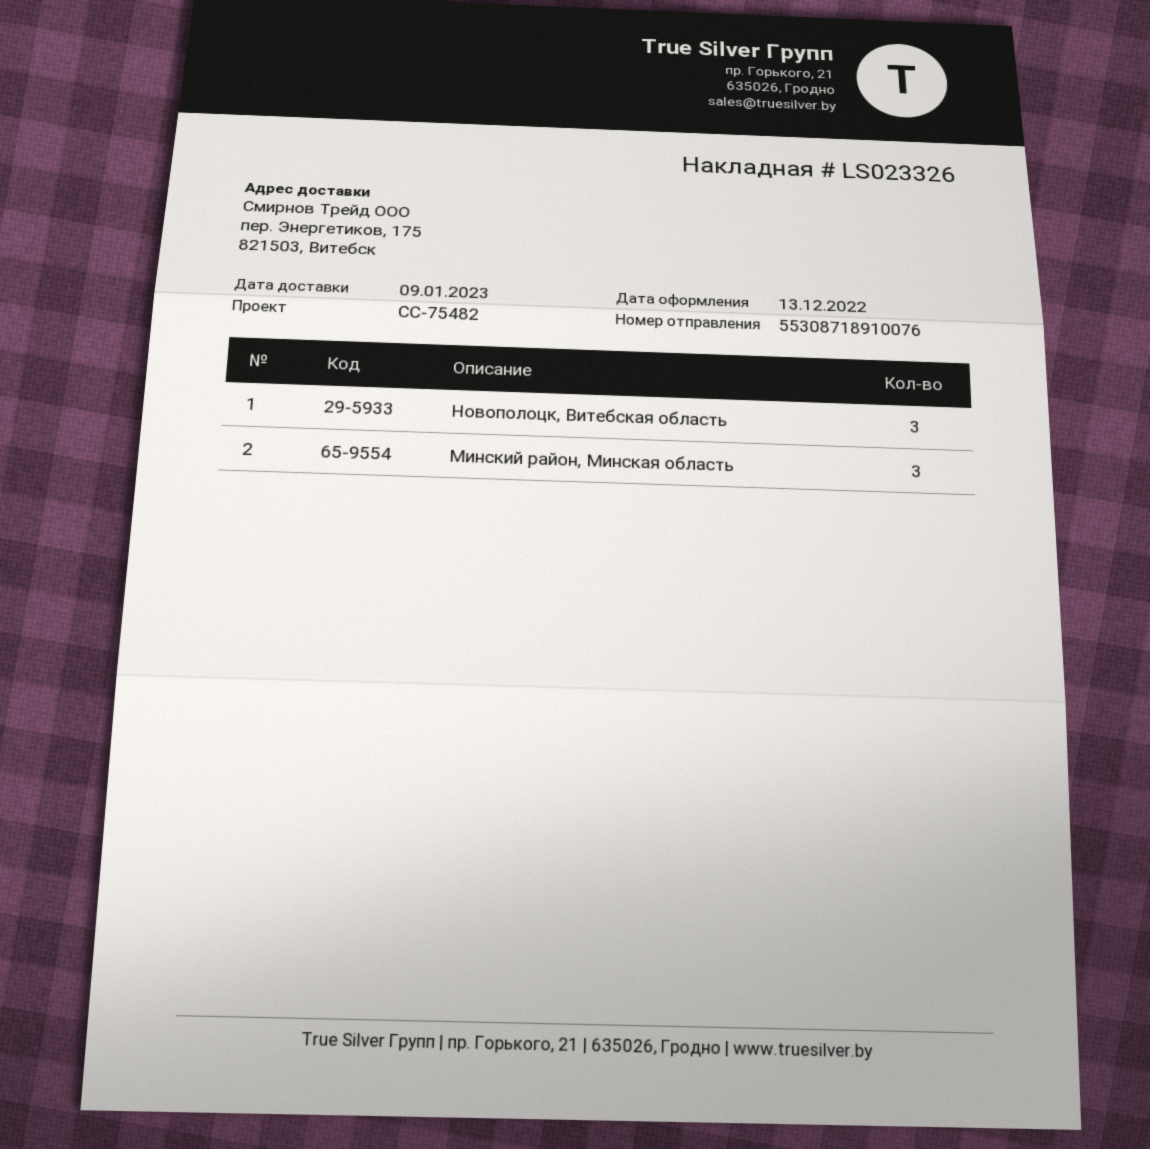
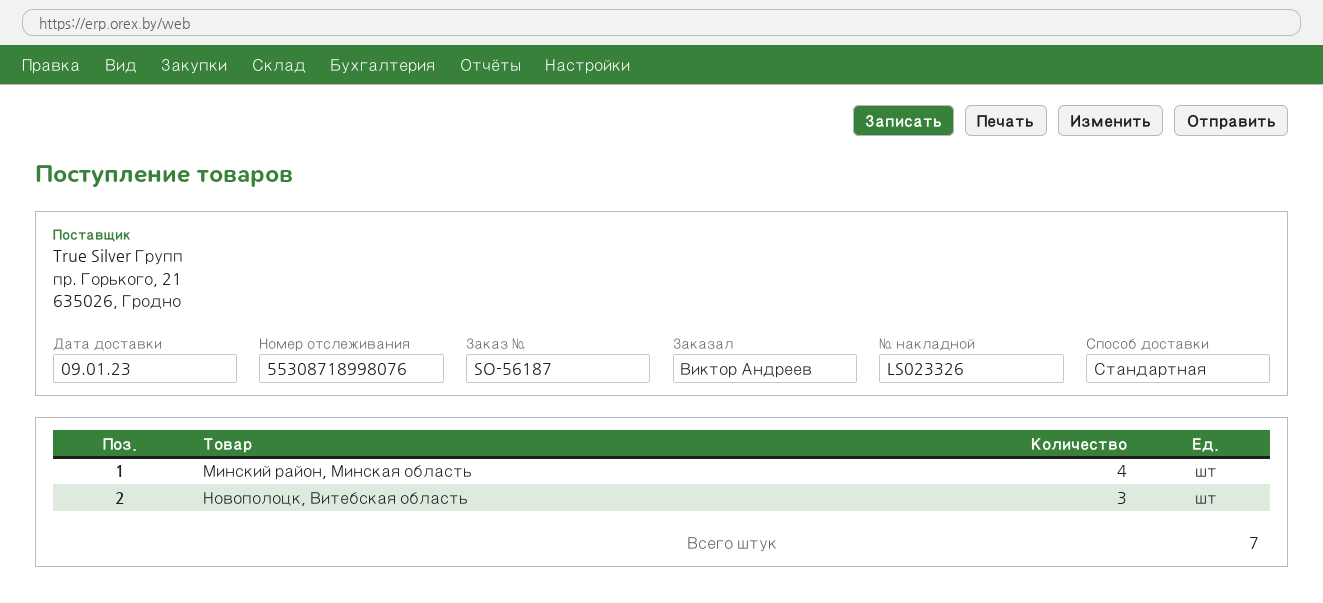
tracking number: 55308718910076 -> 55308718998076
Минский район, Минская область: 3 -> 4

